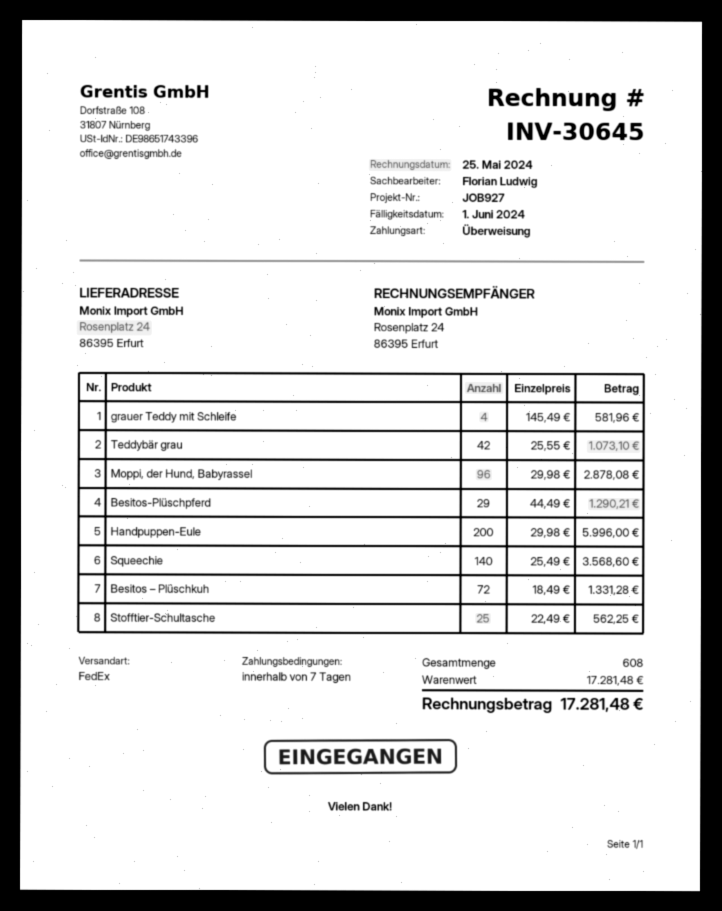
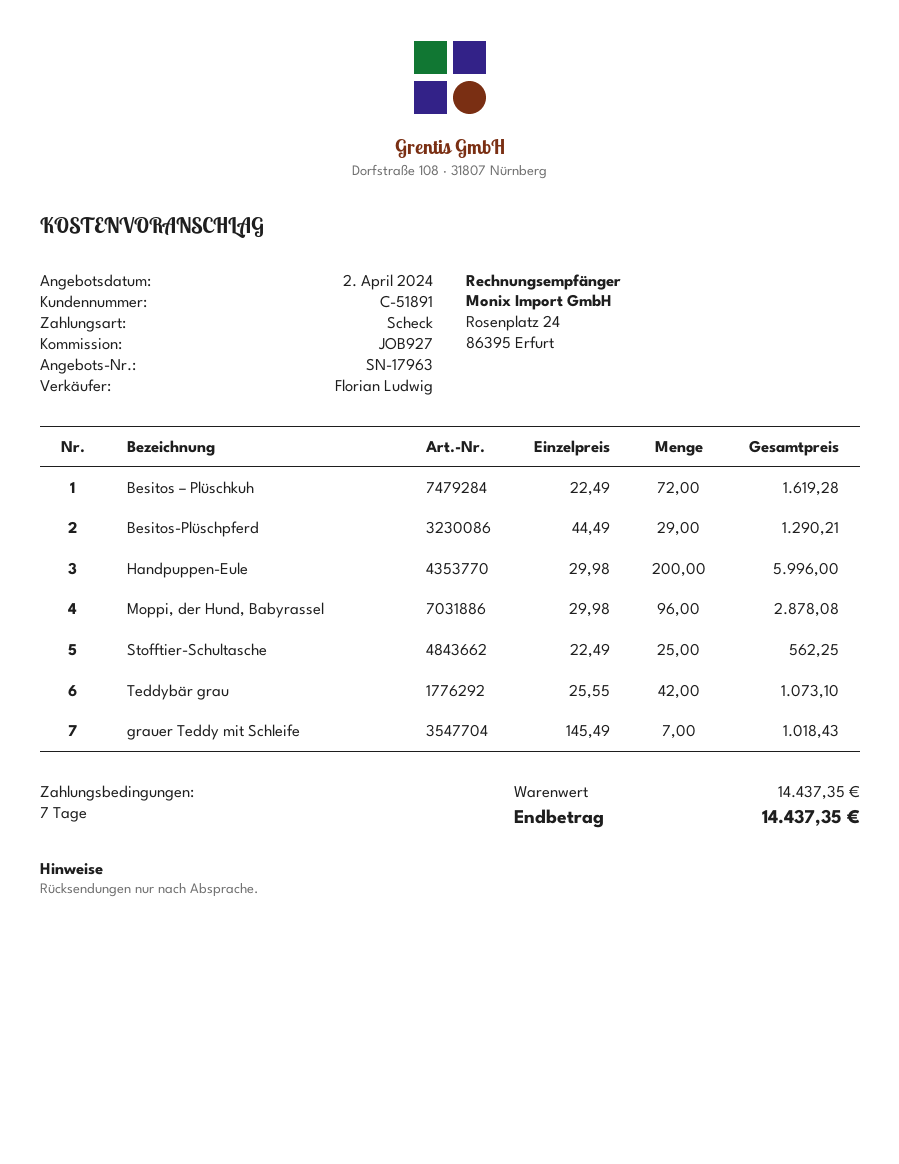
payment method: bank transfer -> cheque
grauer Teddy mit Schleife: 4 x 145.49 = 581.96 -> 7 x 145.49 = 1018.43
Squeechie: 140 x 25.49 = 3568.60 -> none
Besitos – Plüschkuh: 72 x 18.49 = 1331.28 -> 72 x 22.49 = 1619.28
subtotal: 17281.48 -> 14437.35
total: 17281.48 -> 14437.35

